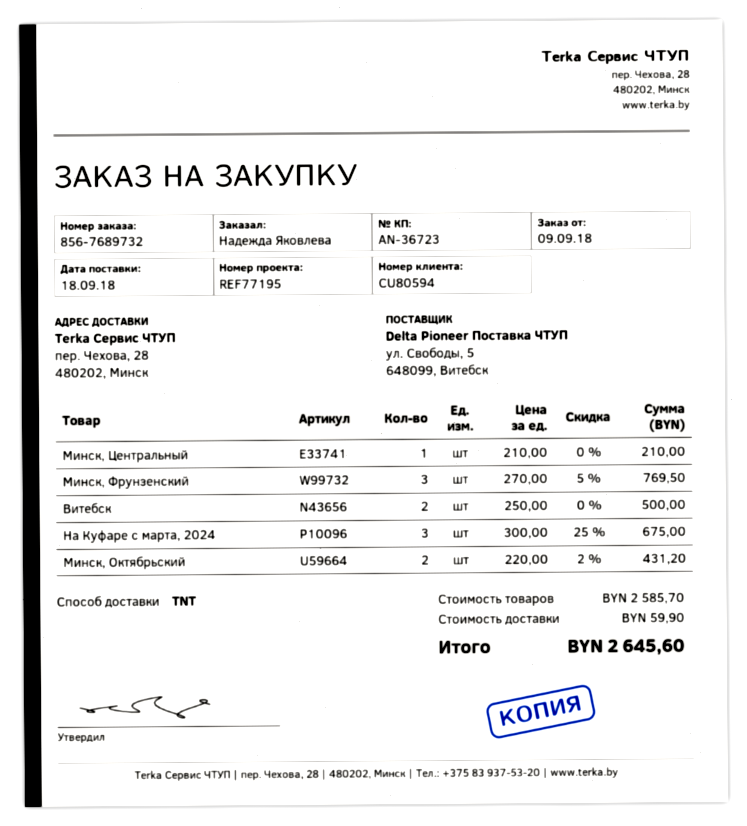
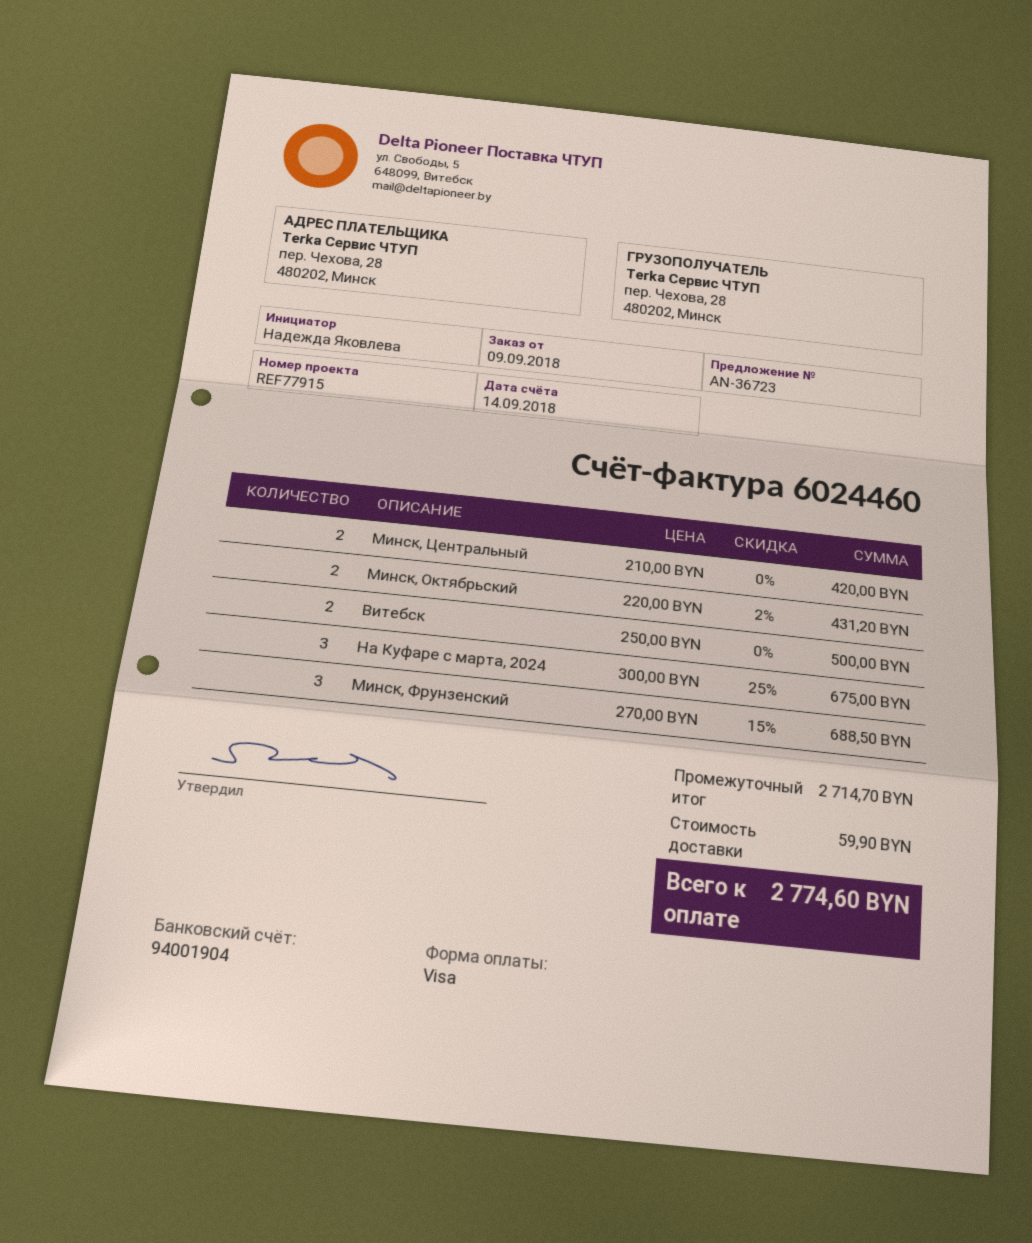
reference: REF77195 -> REF77915
Минск, Центральный: 1 x 210.00 = 210.00 -> 2 x 210.00 = 420.00
Минск, Фрунзенский: 3 x 270.00 - 5% = 769.50 -> 3 x 270.00 - 15% = 688.50
subtotal: 2585.70 -> 2714.70
total: 2645.60 -> 2774.60

